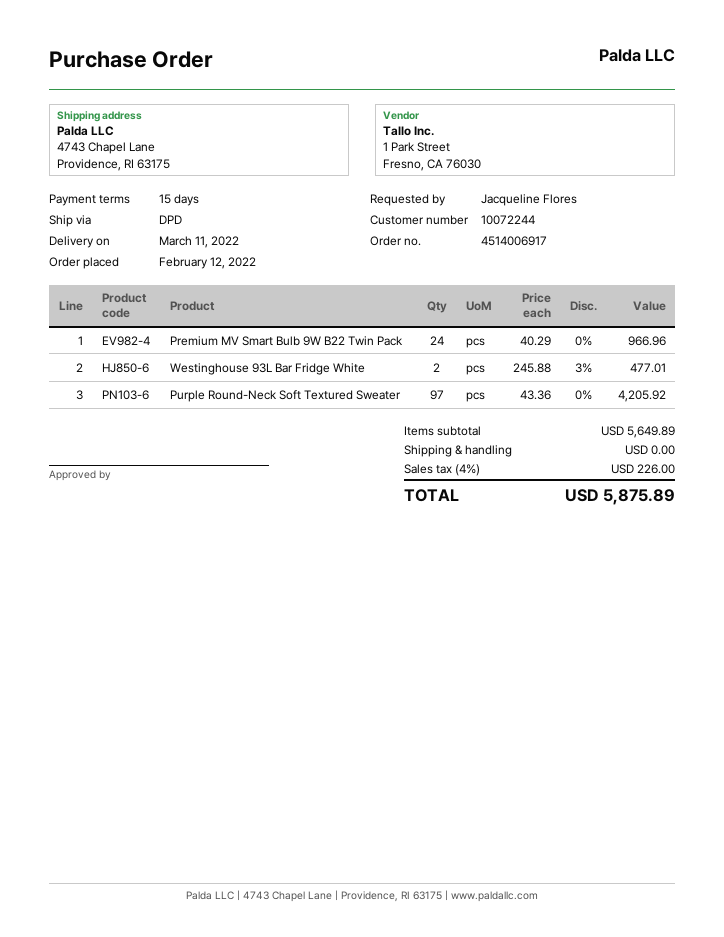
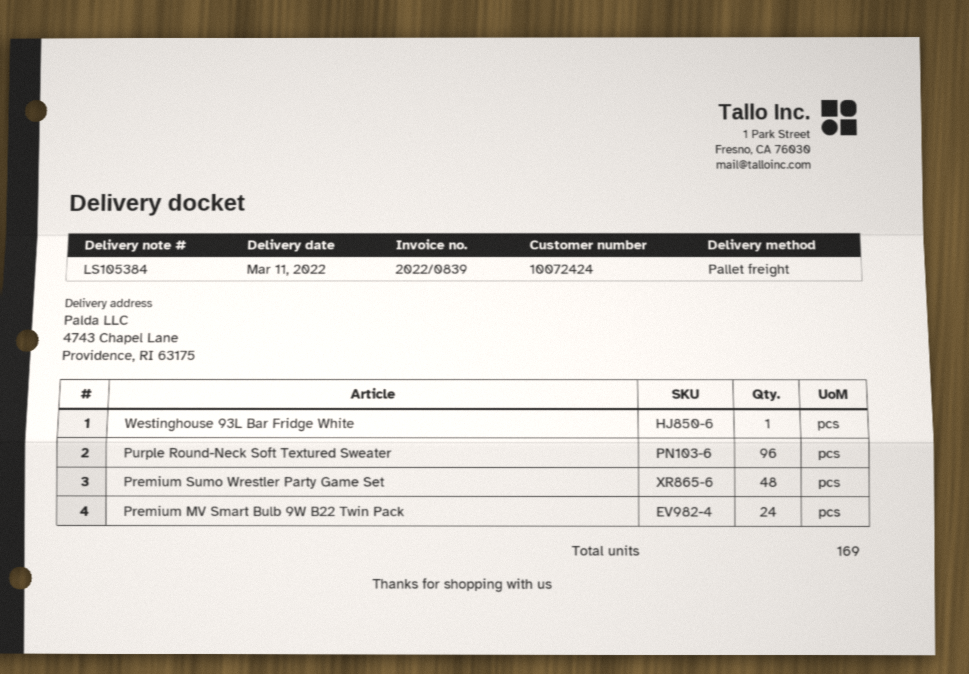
customer number: 10072244 -> 10072424
shipping method: DPD -> pallet freight
Westinghouse 93L Bar Fridge White: 2 -> 1
Purple Round-Neck Soft Textured Sweater: 97 -> 96
Premium Sumo Wrestler Party Game Set: none -> 48

